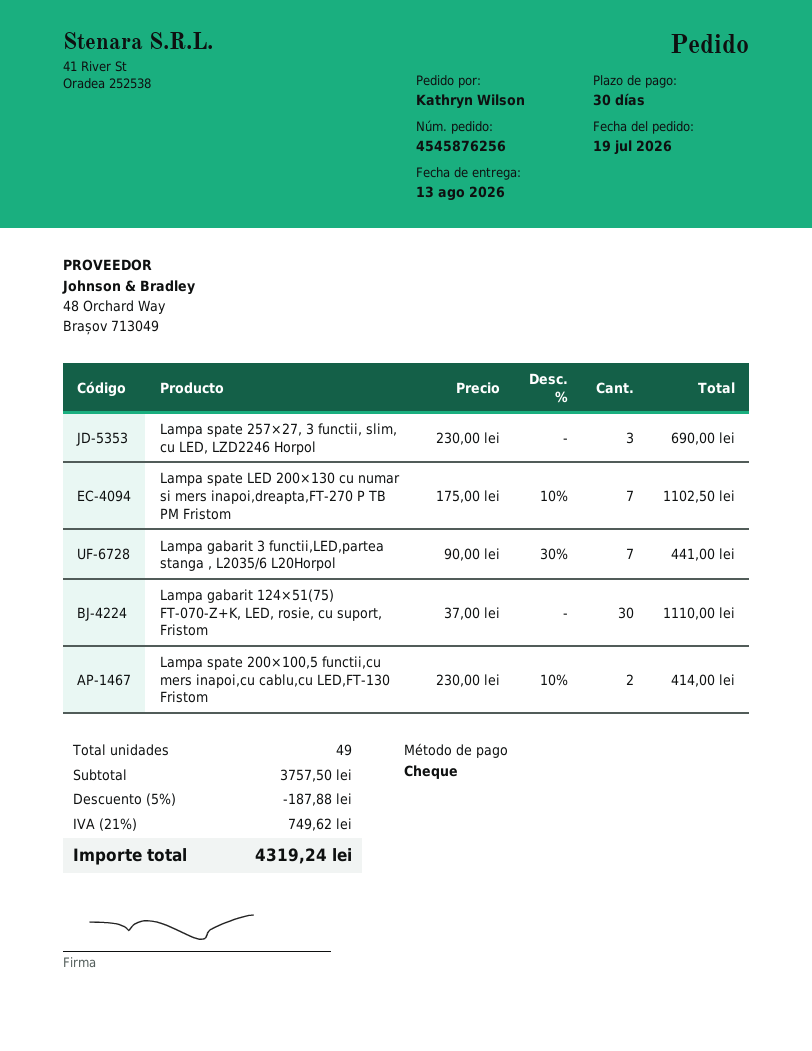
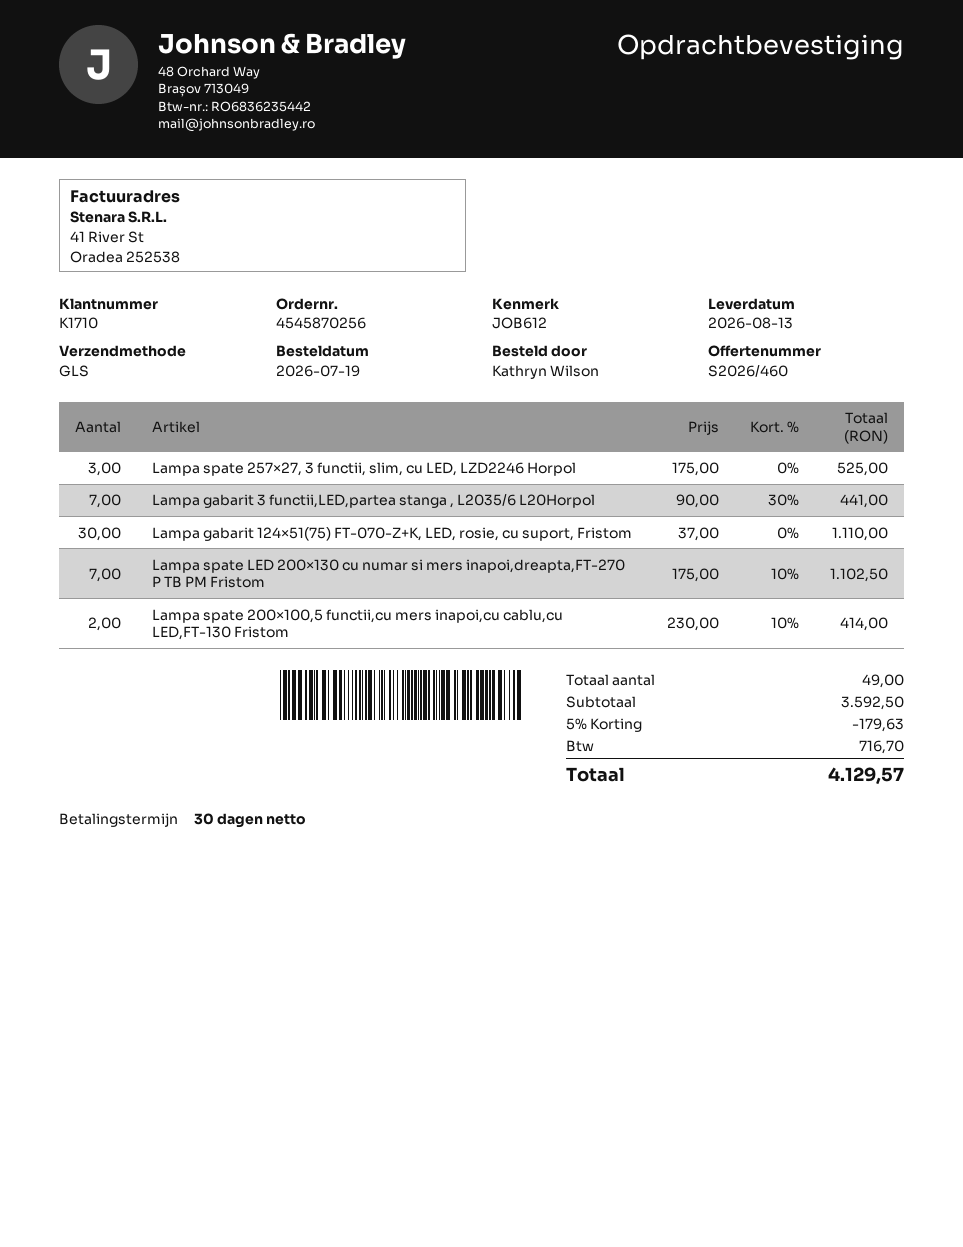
order number: 4545876256 -> 4545870256
Lampa spate 257×27, 3 functii, slim, cu LED, LZD2246 Horpol: 3 x 230.00 = 690.00 -> 3 x 175.00 = 525.00
subtotal: 3757.50 -> 3592.50
discount: 5% = 187.88 -> 5% = 179.63
tax: 749.62 -> 716.70
total: 4319.24 -> 4129.57

